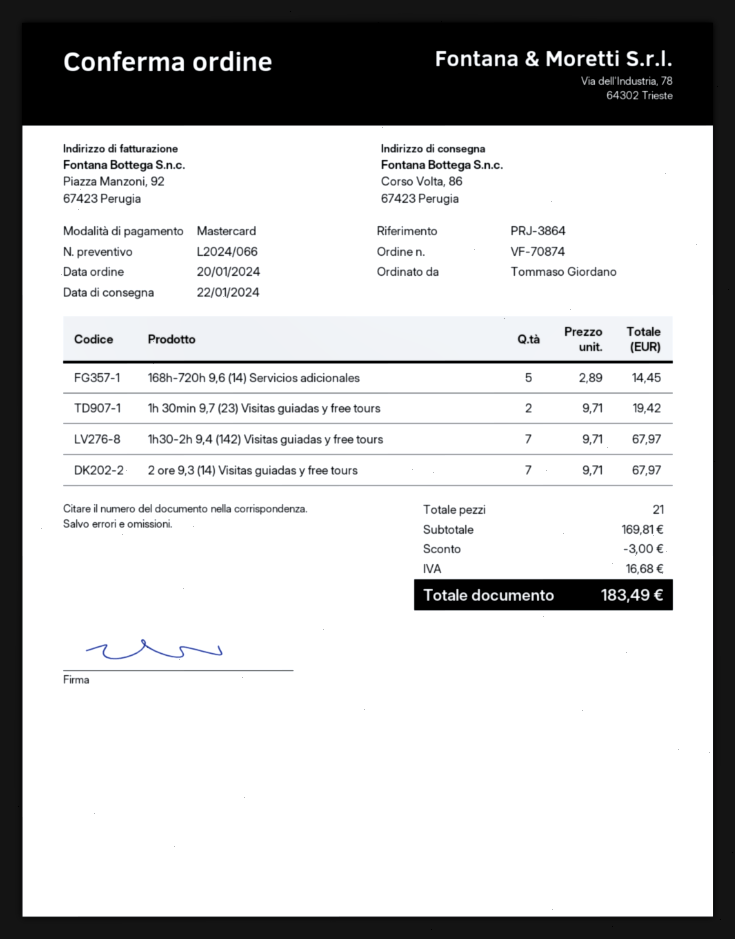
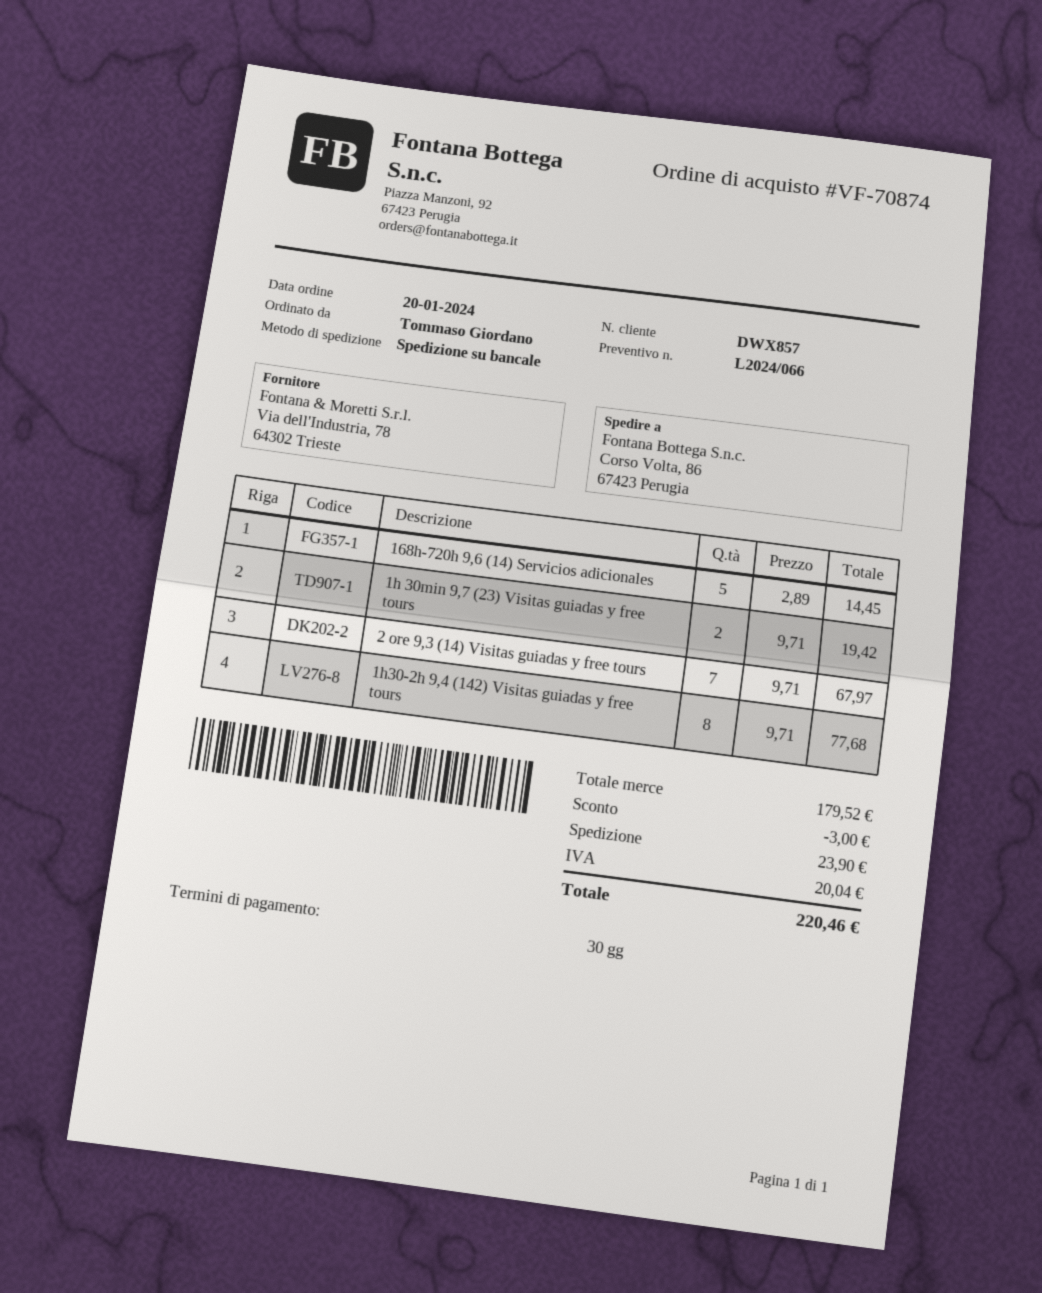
1h30-2h 9,4 (142) Visitas guiadas y free tours: 7 x 9.71 = 67.97 -> 8 x 9.71 = 77.68
subtotal: 169.81 -> 179.52
shipping: none -> 23.90
tax: 16.68 -> 20.04
total: 183.49 -> 220.46

